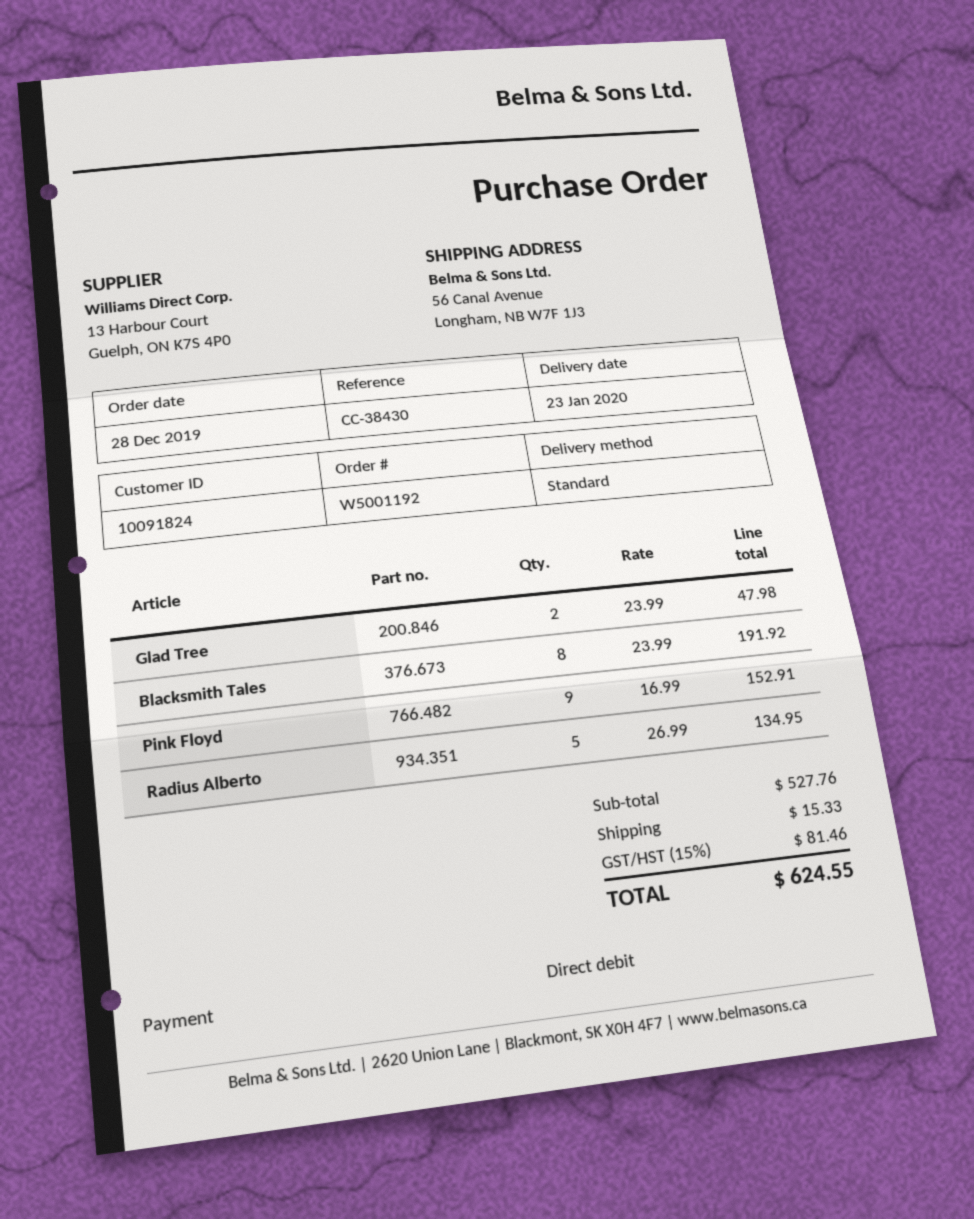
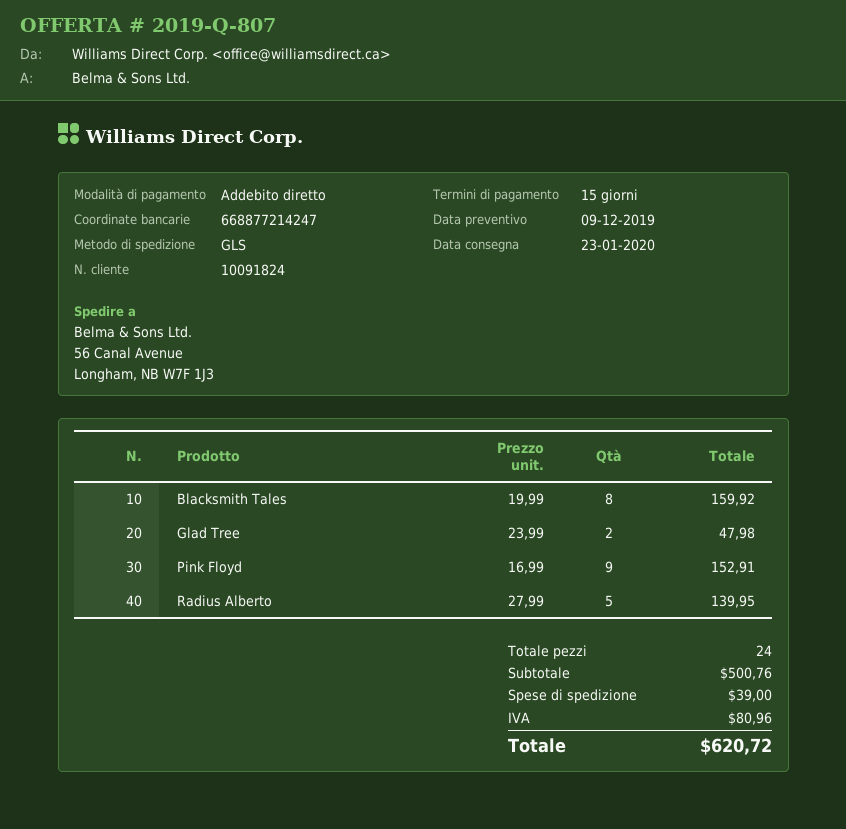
shipping method: standard -> GLS
Blacksmith Tales: 8 x 23.99 = 191.92 -> 8 x 19.99 = 159.92
Radius Alberto: 5 x 26.99 = 134.95 -> 5 x 27.99 = 139.95
subtotal: 527.76 -> 500.76
shipping: 15.33 -> 39.00
tax: 81.46 -> 80.96
total: 624.55 -> 620.72

